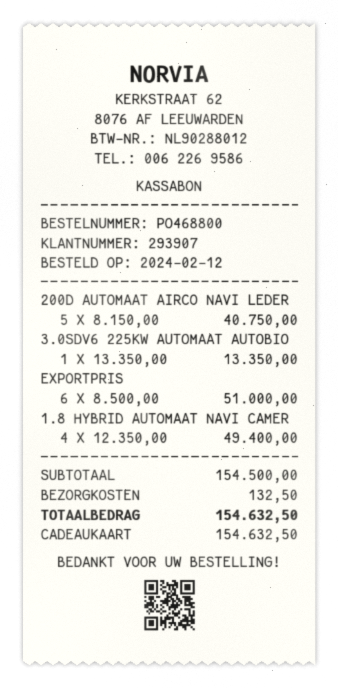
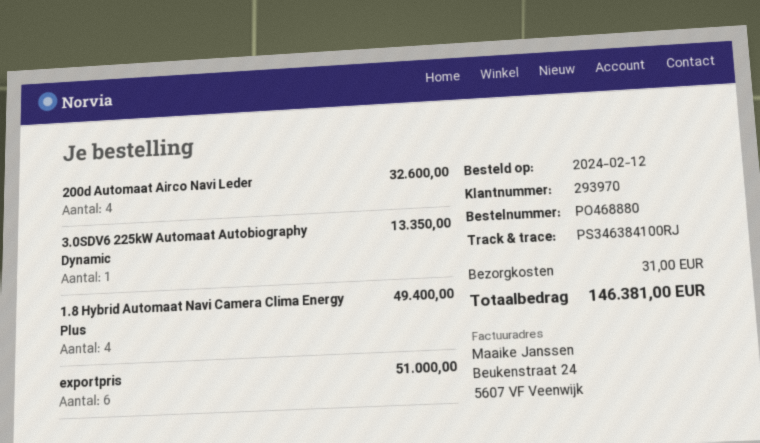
order number: PO468800 -> PO468880
customer number: 293907 -> 293970
200D AUTOMAAT AIRCO NAVI LEDER: 5 for 40750.00 -> 4 for 32600.00
shipping: 132.50 -> 31.00
total: 154632.50 -> 146381.00

